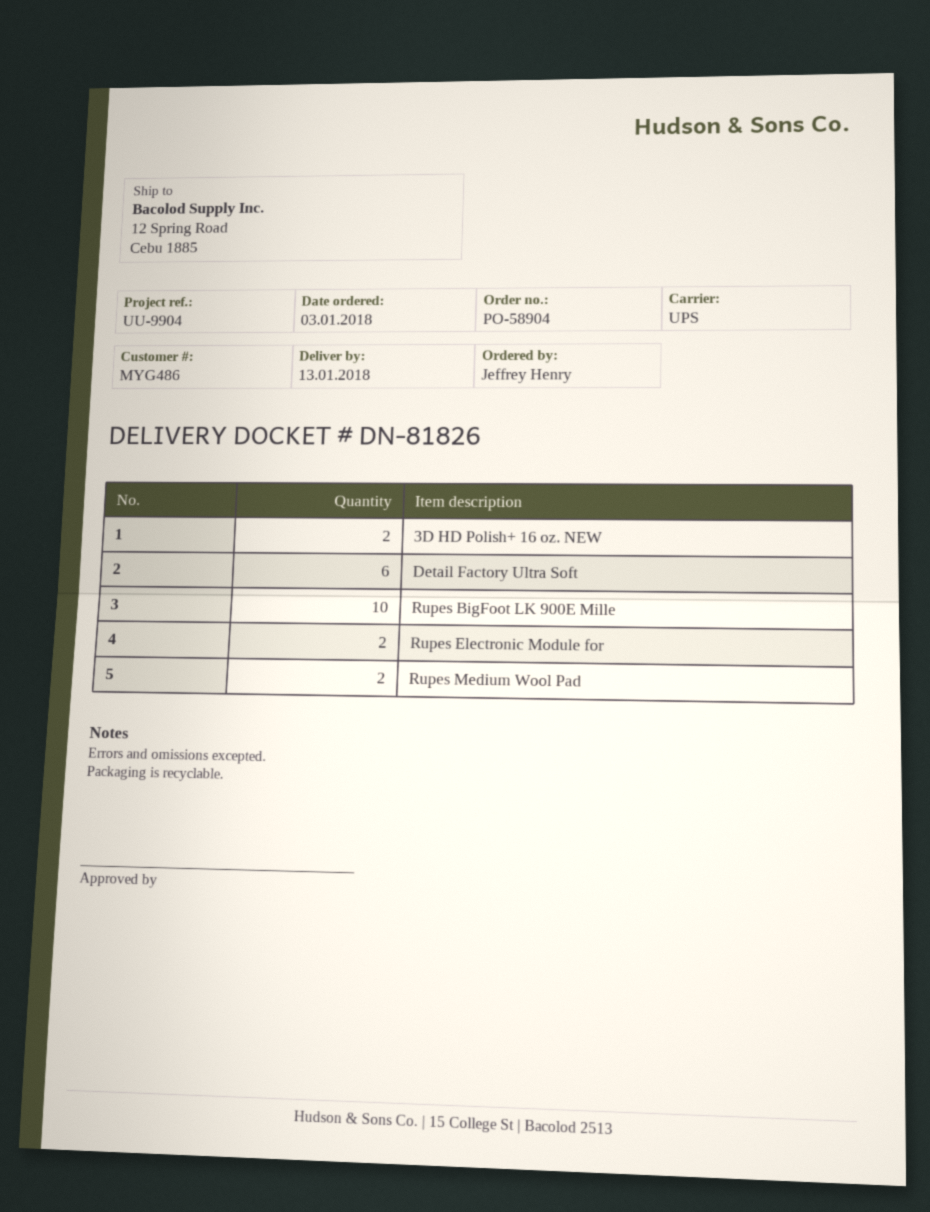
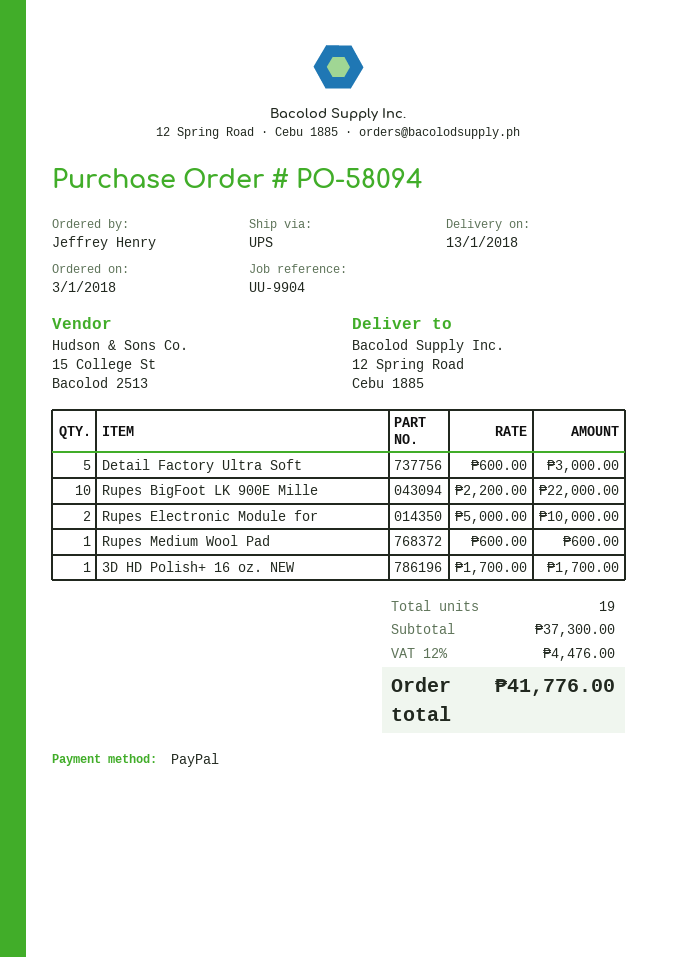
order number: PO-58904 -> PO-58094
3D HD Polish+ 16 oz. NEW: 2 -> 1
Detail Factory Ultra Soft: 6 -> 5
Rupes Medium Wool Pad: 2 -> 1

